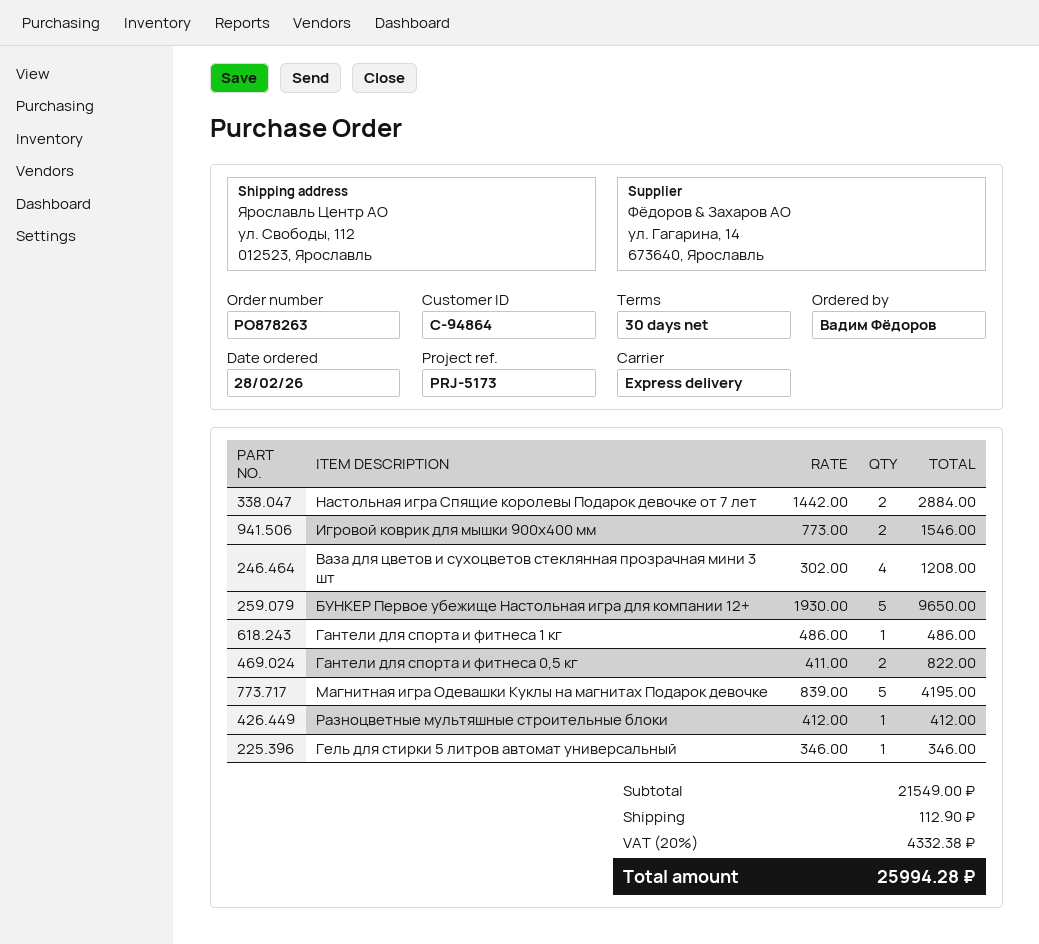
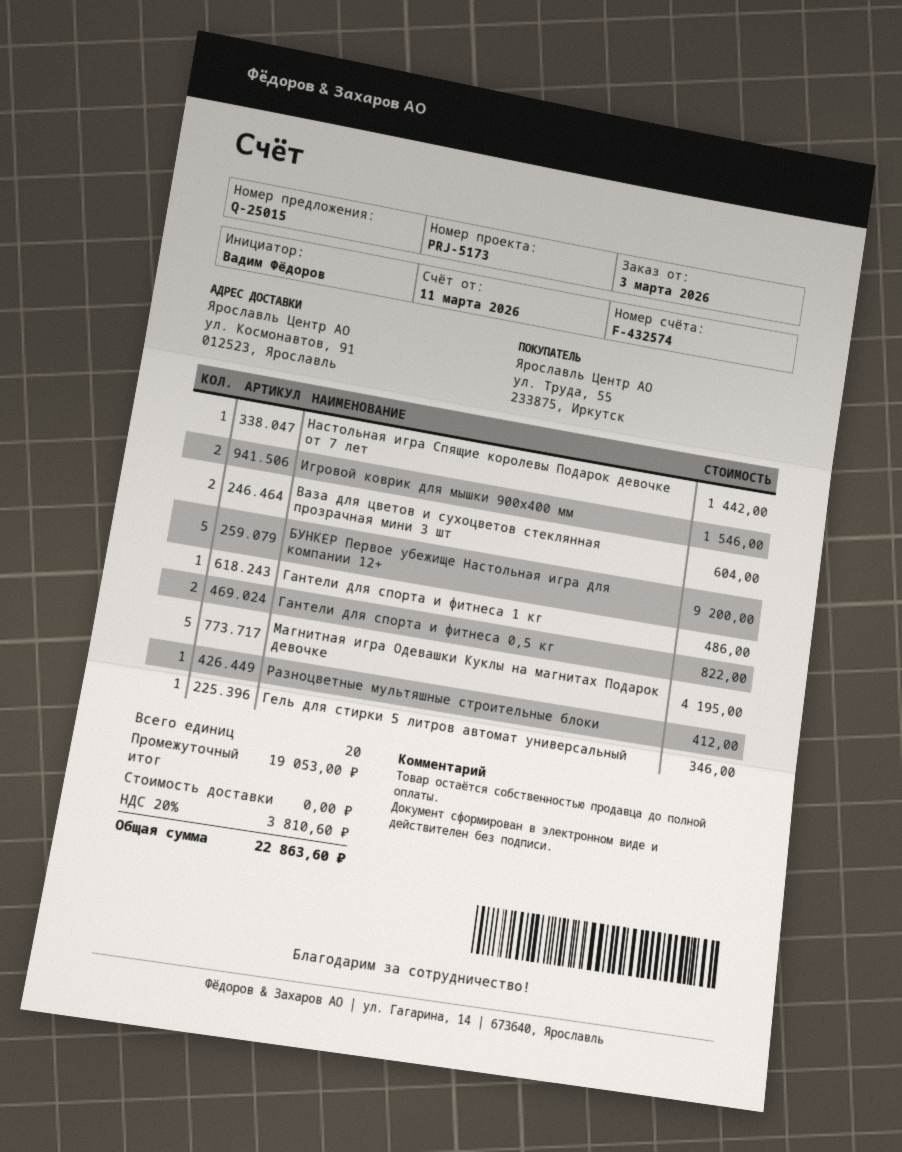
order date: 2026-02-28 -> 2026-03-03
ship to: ул. Свободы, 112, 012523, Ярославль -> ул. Космонавтов, 91, 012523, Ярославль
Настольная игра Спящие королевы Подарок девочке от 7 лет: 2 for 2884.00 -> 1 for 1442.00
Ваза для цветов и сухоцветов стеклянная прозрачная мини 3 шт: 4 for 1208.00 -> 2 for 604.00
БУНКЕР Первое убежище Настольная игра для компании 12+: 5 for 9650.00 -> 5 for 9200.00
subtotal: 21549.00 -> 19053.00
shipping: 112.90 -> 0.00
tax: 20% = 4332.38 -> 20% = 3810.60
total: 25994.28 -> 22863.60

